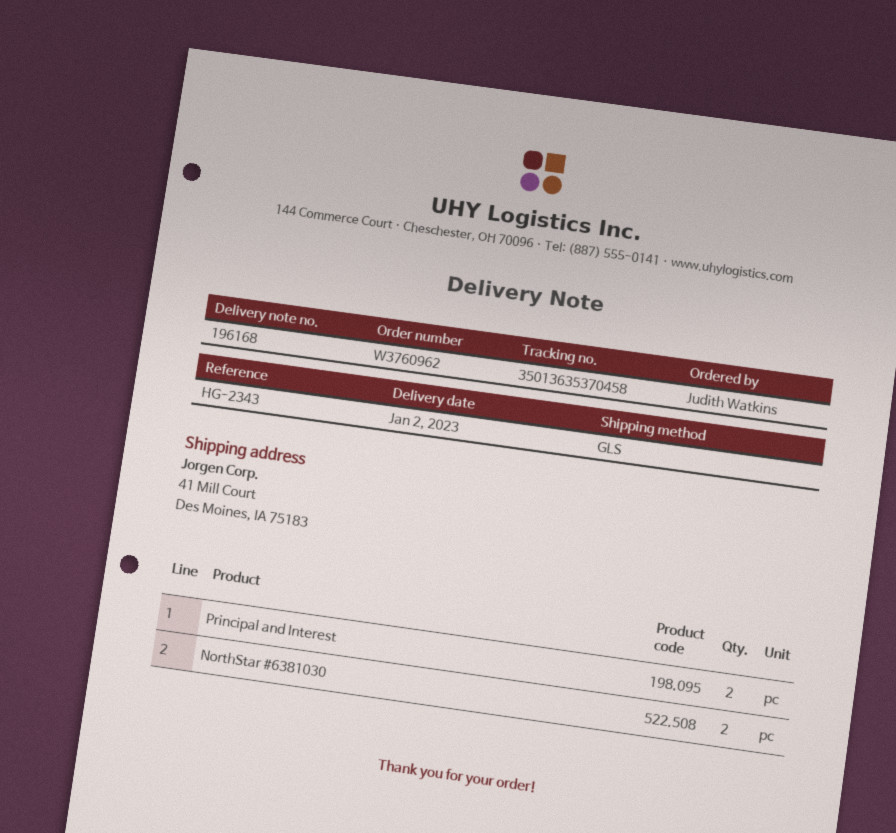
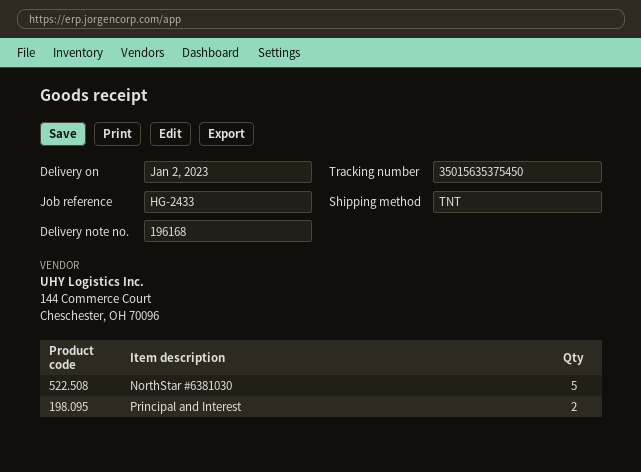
reference: HG-2343 -> HG-2433
shipping method: GLS -> TNT
tracking number: 35013635370458 -> 35015635375450
NorthStar #6381030: 2 -> 5

